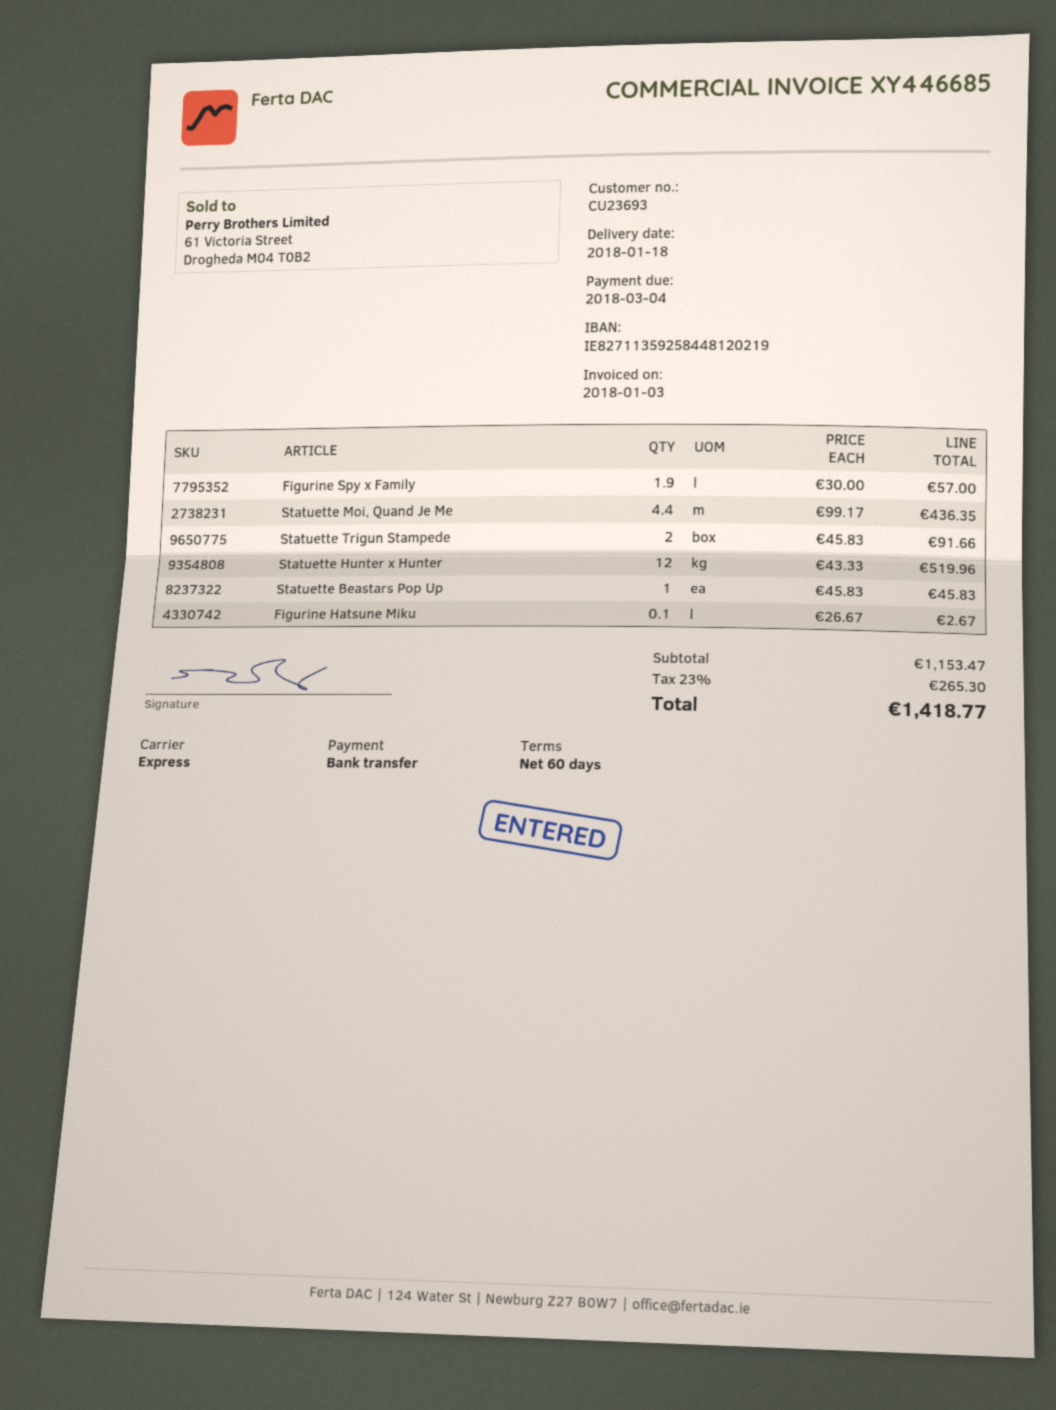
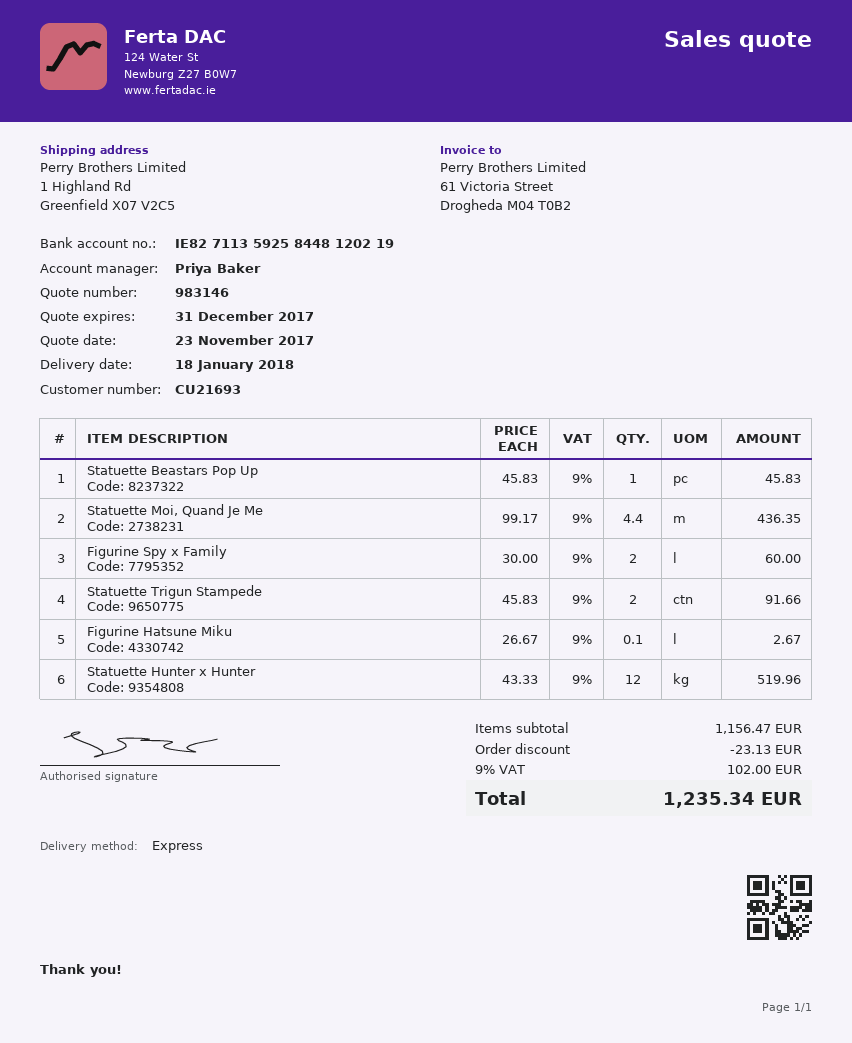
customer number: CU23693 -> CU21693
Figurine Spy x Family: 1.9 x 30.00 = 57.00 -> 2 x 30.00 = 60.00
subtotal: 1153.47 -> 1156.47
discount: none -> 23.13
tax: 23% = 265.30 -> 9% = 102.00
total: 1418.77 -> 1235.34

